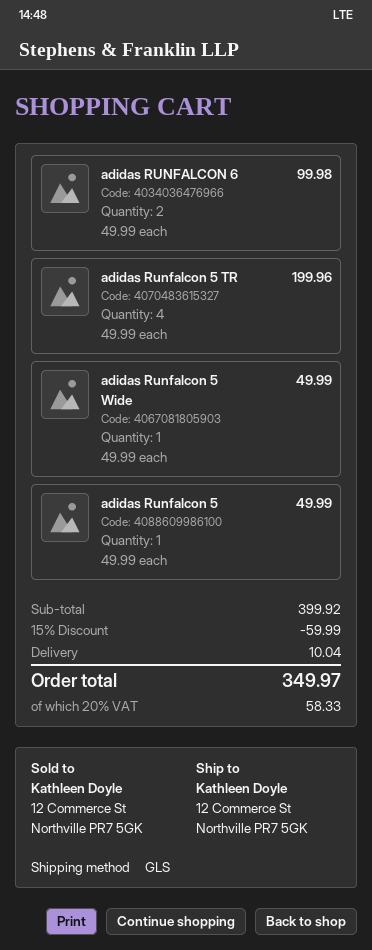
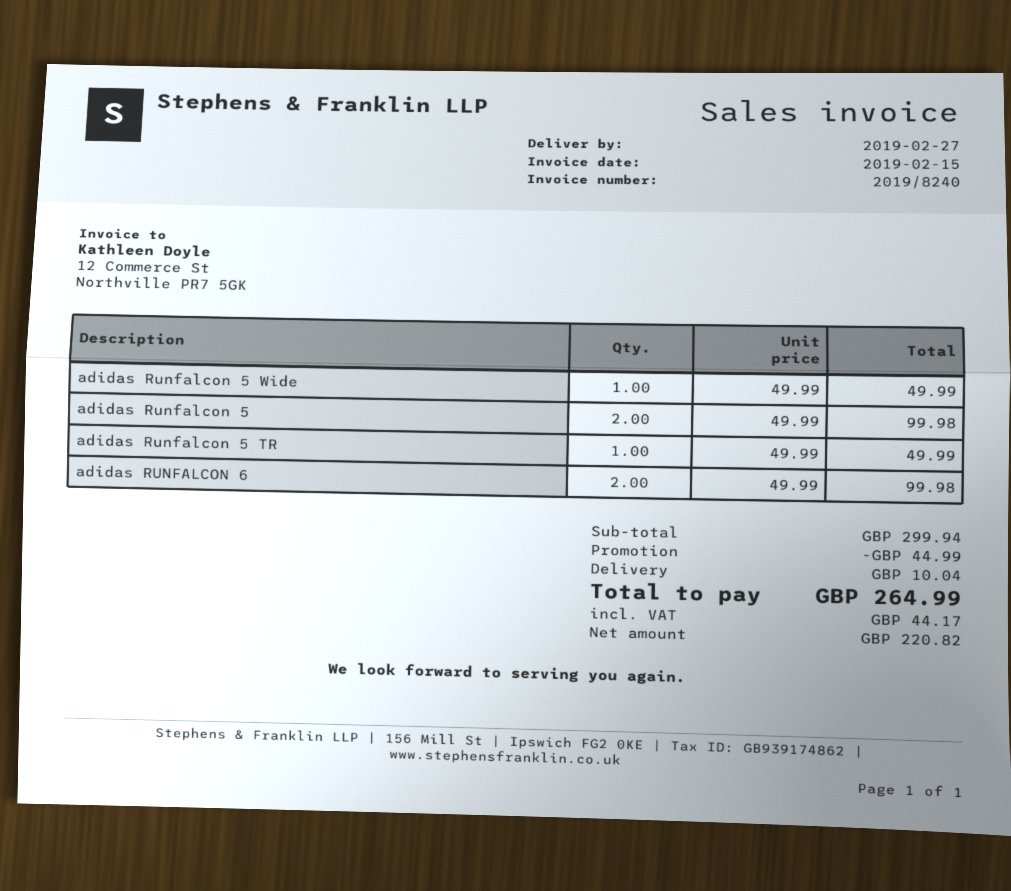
adidas Runfalcon 5 TR: 4 x 49.99 = 199.96 -> 1 x 49.99 = 49.99
adidas Runfalcon 5: 1 x 49.99 = 49.99 -> 2 x 49.99 = 99.98
subtotal: 399.92 -> 299.94
discount: 59.99 -> 44.99
tax: 58.33 -> 44.17
total: 349.97 -> 264.99

